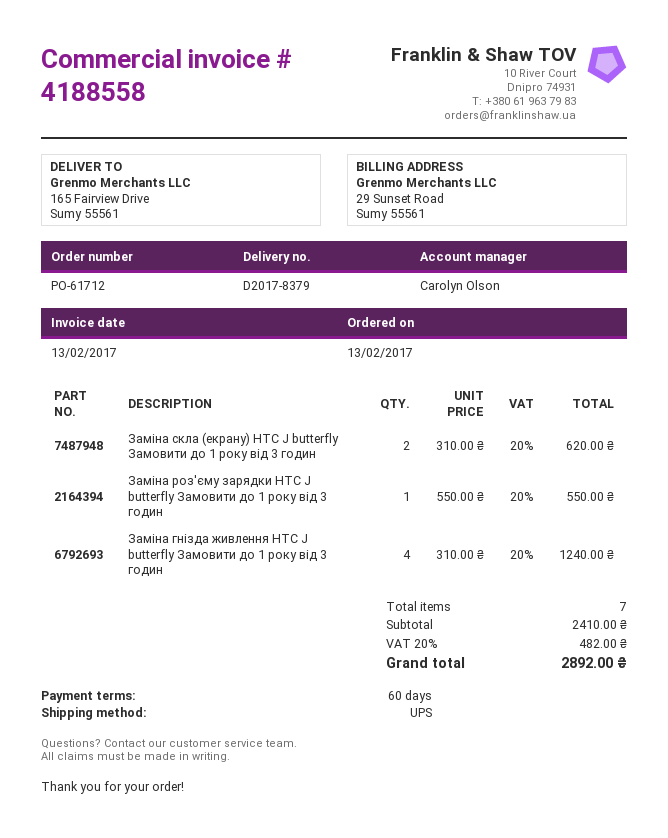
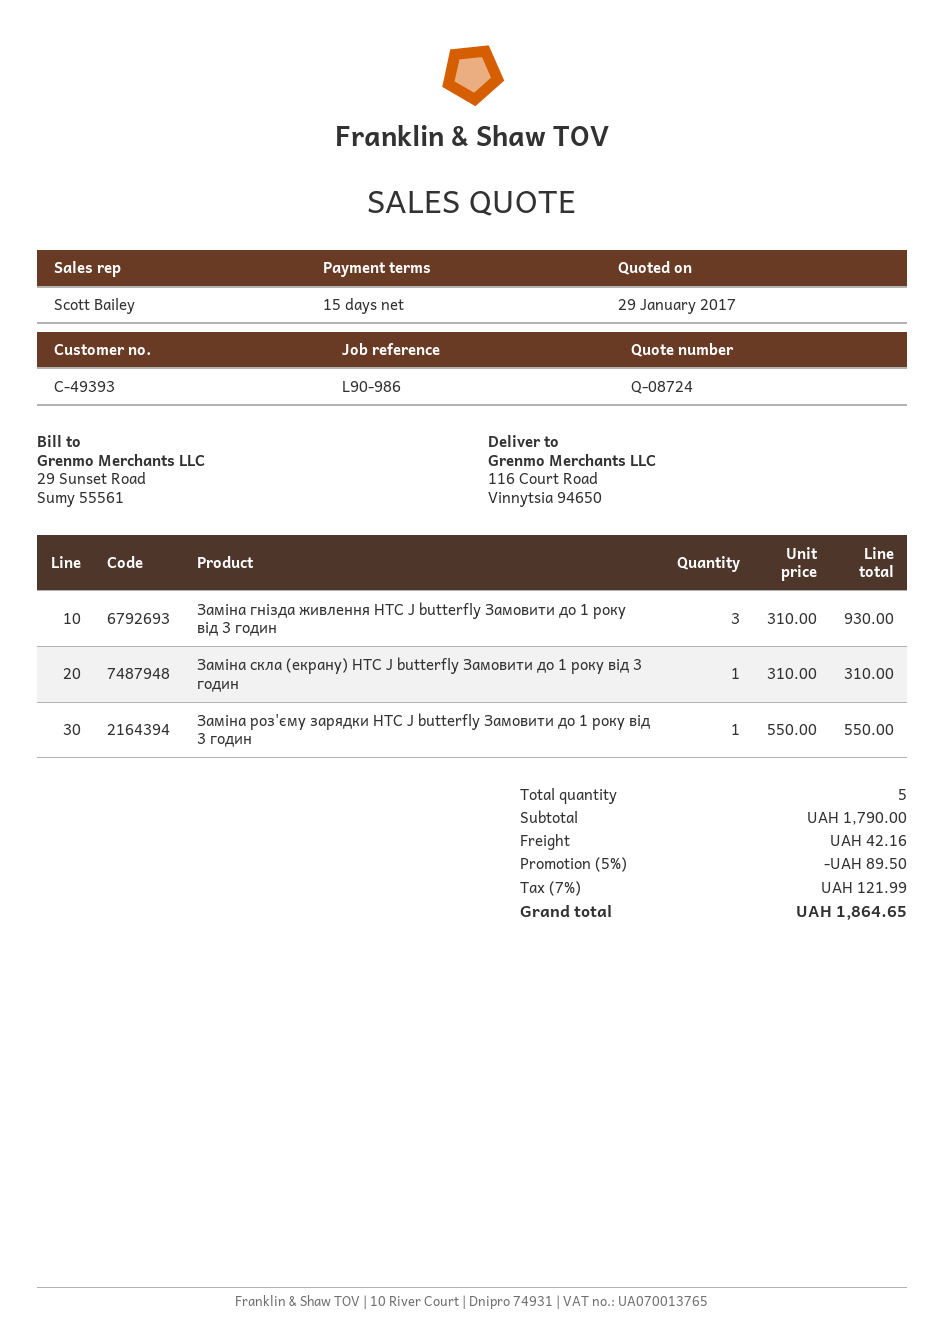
payment terms: 60 days -> 15 days
sales rep: Carolyn Olson -> Scott Bailey
ship to: 165 Fairview Drive, Sumy 55561 -> 116 Court Road, Vinnytsia 94650
Заміна скла (екрану) HTC J butterfly Замовити до 1 року від 3 годин: 2 x 310.00 = 620.00 -> 1 x 310.00 = 310.00
Заміна гнізда живлення HTC J butterfly Замовити до 1 року від 3 годин: 4 x 310.00 = 1240.00 -> 3 x 310.00 = 930.00
total quantity: 7 -> 5
subtotal: 2410.00 -> 1790.00
discount: none -> 5% = 89.50
shipping: none -> 42.16
tax: 20% = 482.00 -> 7% = 121.99
total: 2892.00 -> 1864.65

